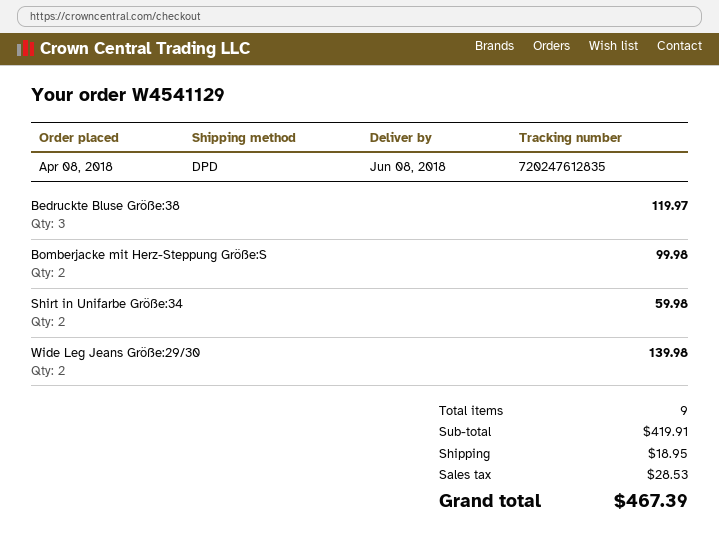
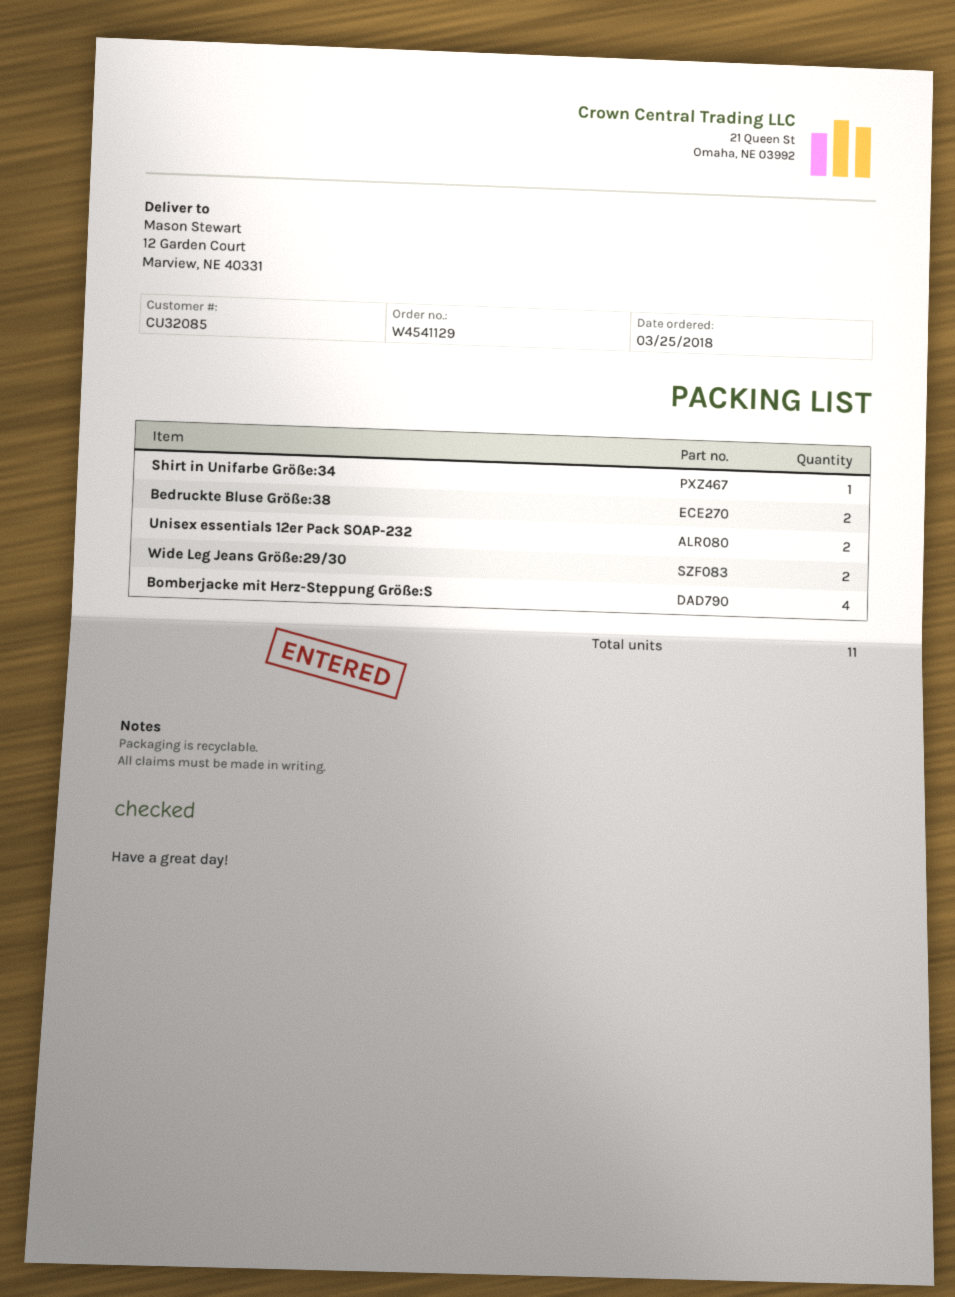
order date: 2018-04-08 -> 2018-03-25
Bedruckte Bluse Größe:38: 3 -> 2
Bomberjacke mit Herz-Steppung Größe:S: 2 -> 4
Shirt in Unifarbe Größe:34: 2 -> 1
Unisex essentials 12er Pack SOAP-232: none -> 2
total quantity: 9 -> 11

